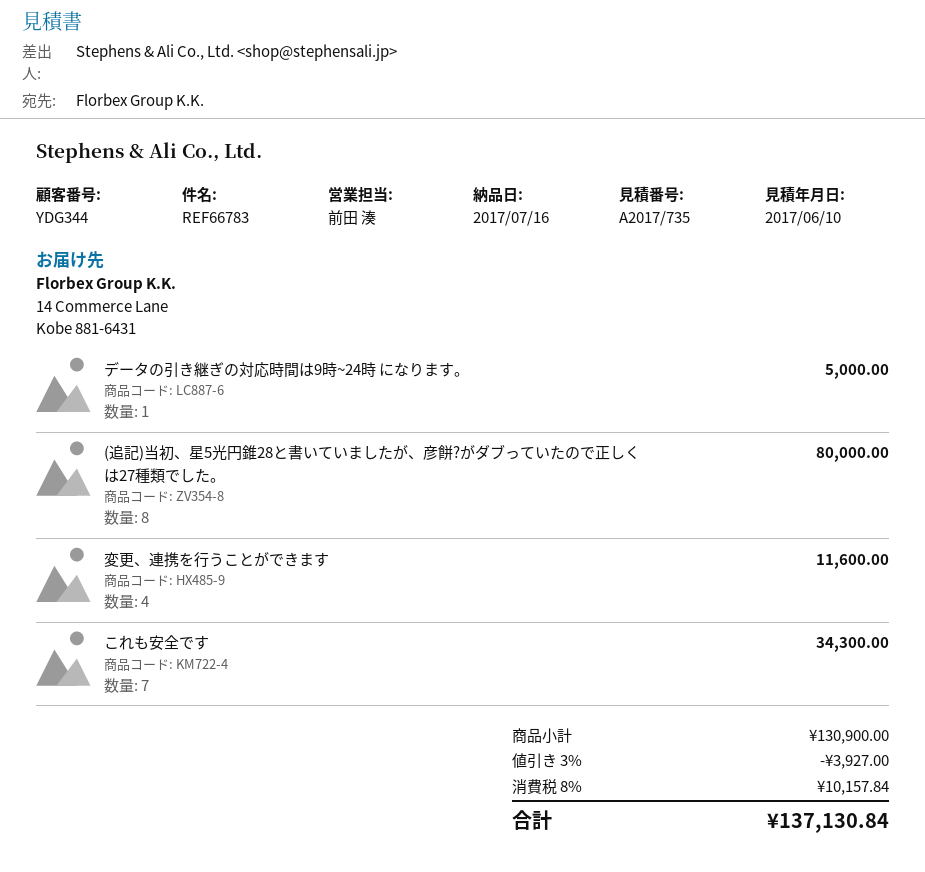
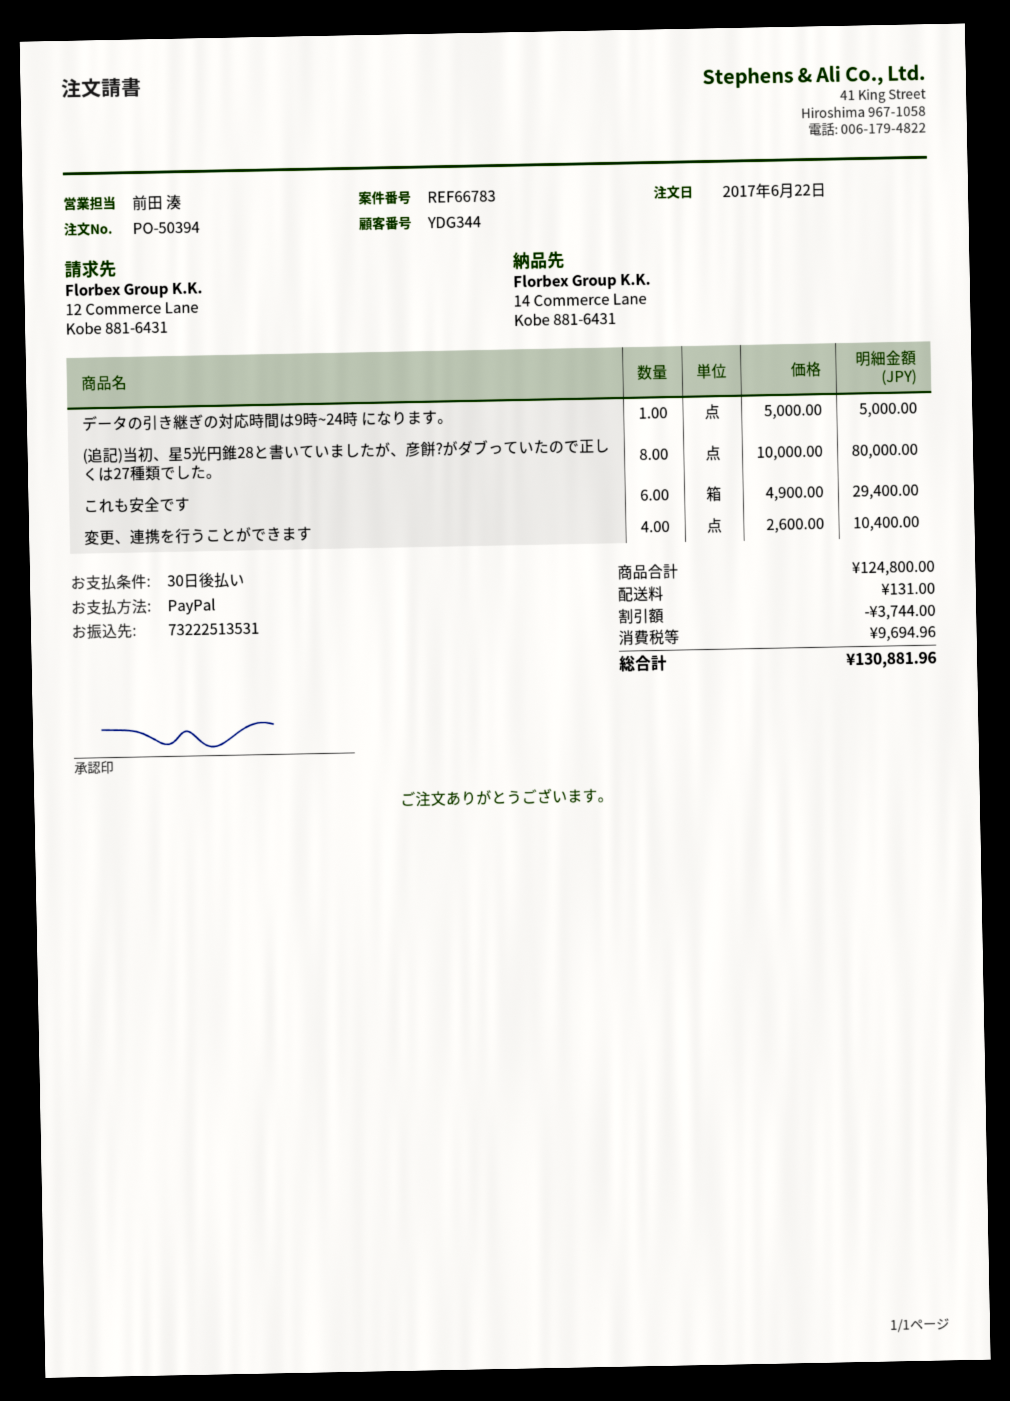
変更、連携を行うことができます: 4 for 11600.00 -> 4 for 10400.00
これも安全です: 7 for 34300.00 -> 6 for 29400.00
subtotal: 130900.00 -> 124800.00
discount: 3927.00 -> 3744.00
shipping: none -> 131.00
tax: 10157.84 -> 9694.96
total: 137130.84 -> 130881.96

